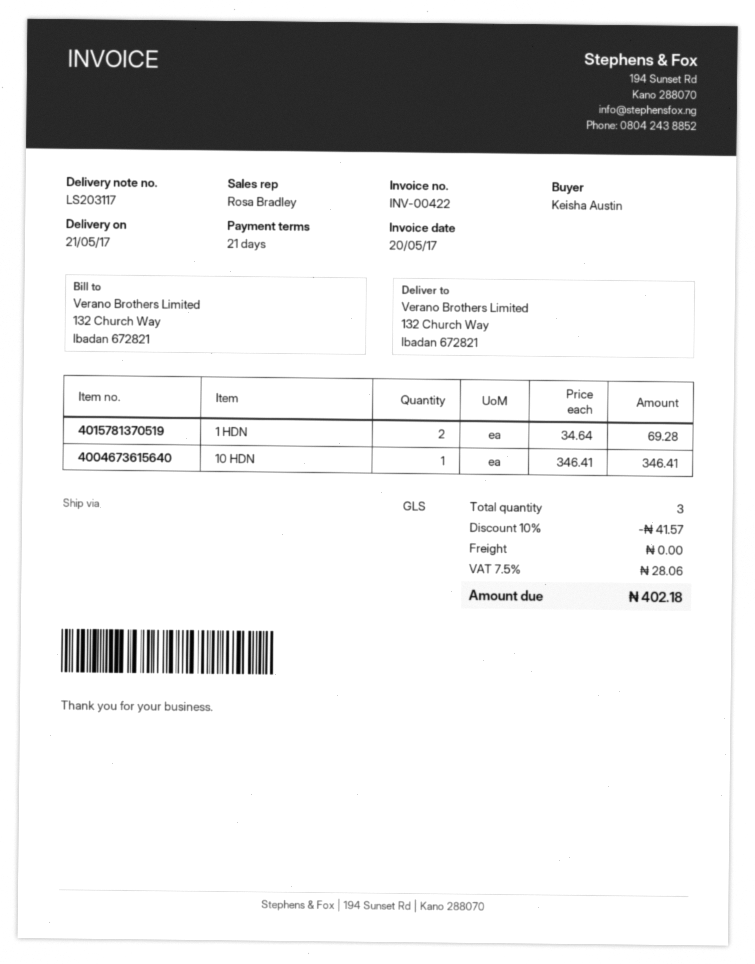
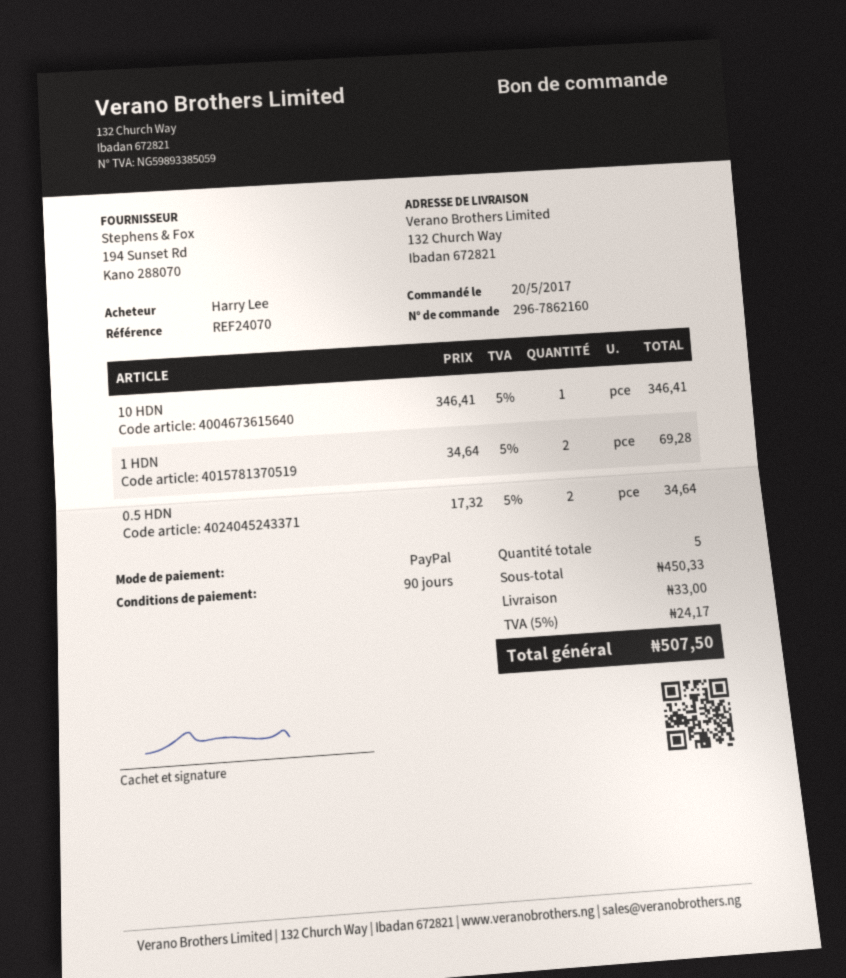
payment terms: 21 days -> 90 days
ordered by: Keisha Austin -> Harry Lee
0.5 HDN: none -> 2 x 17.32 = 34.64
total quantity: 3 -> 5
discount: 10% = 41.57 -> none
shipping: 0.00 -> 33.00
tax: 7.5% = 28.06 -> 5% = 24.17
total: 402.18 -> 507.50

